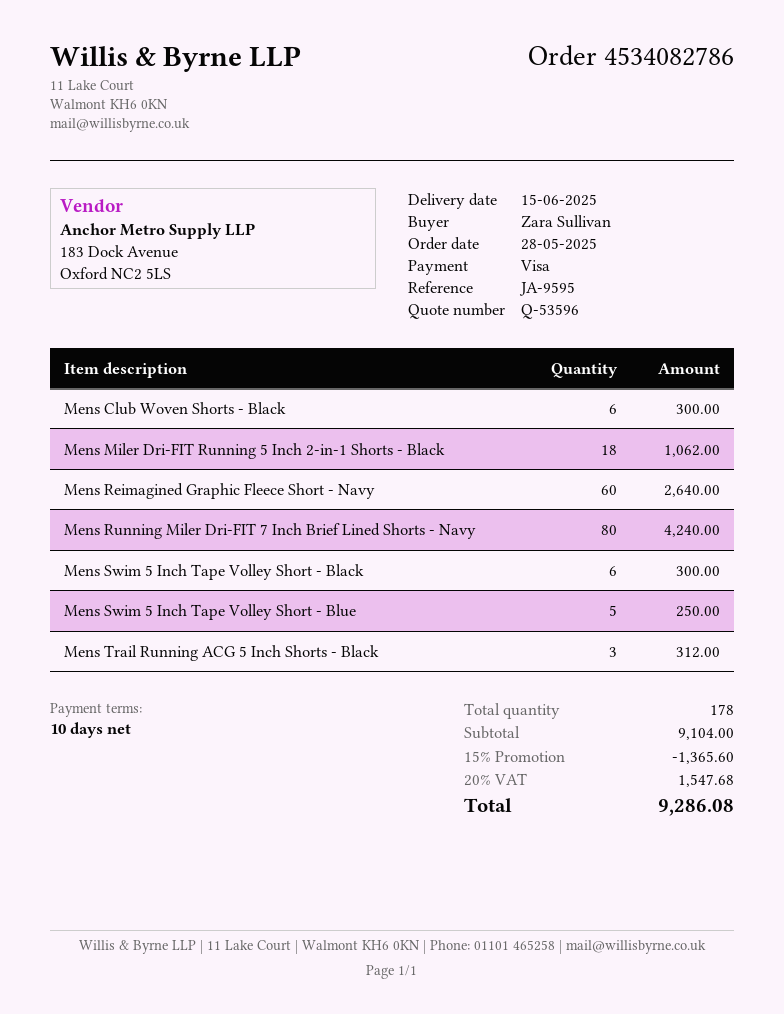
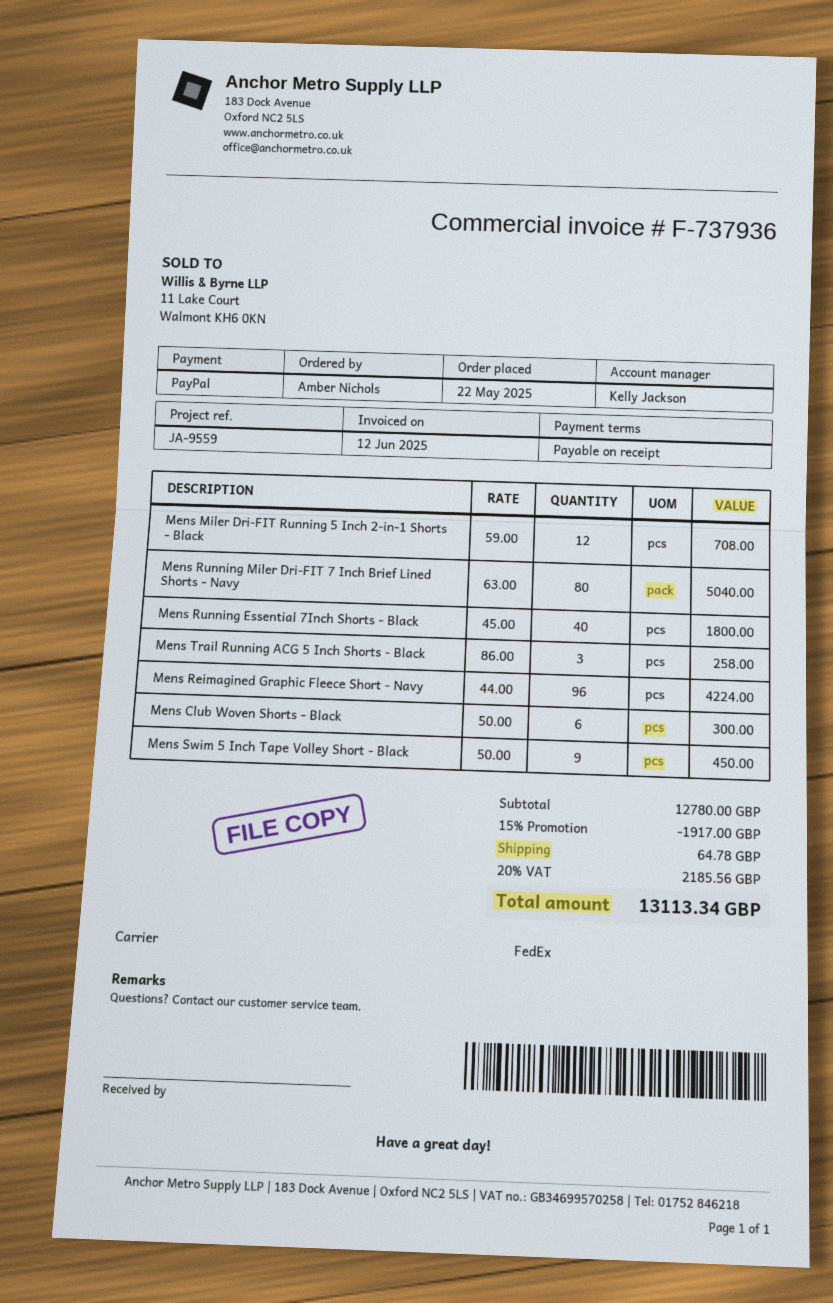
order date: 2025-05-28 -> 2025-05-22
payment terms: 10 days -> on receipt
reference: JA-9595 -> JA-9559
ordered by: Zara Sullivan -> Amber Nichols
payment method: Visa -> PayPal
Mens Miler Dri-FIT Running 5 Inch 2-in-1 Shorts - Black: 18 for 1062.00 -> 12 for 708.00
Mens Reimagined Graphic Fleece Short - Navy: 60 for 2640.00 -> 96 for 4224.00
Mens Running Miler Dri-FIT 7 Inch Brief Lined Shorts - Navy: 80 for 4240.00 -> 80 for 5040.00
Mens Swim 5 Inch Tape Volley Short - Black: 6 for 300.00 -> 9 for 450.00
Mens Swim 5 Inch Tape Volley Short - Blue: 5 for 250.00 -> none
Mens Trail Running ACG 5 Inch Shorts - Black: 3 for 312.00 -> 3 for 258.00
Mens Running Essential 7Inch Shorts - Black: none -> 40 for 1800.00
subtotal: 9104.00 -> 12780.00
discount: 15% = 1365.60 -> 15% = 1917.00
shipping: none -> 64.78
tax: 20% = 1547.68 -> 20% = 2185.56
total: 9286.08 -> 13113.34

